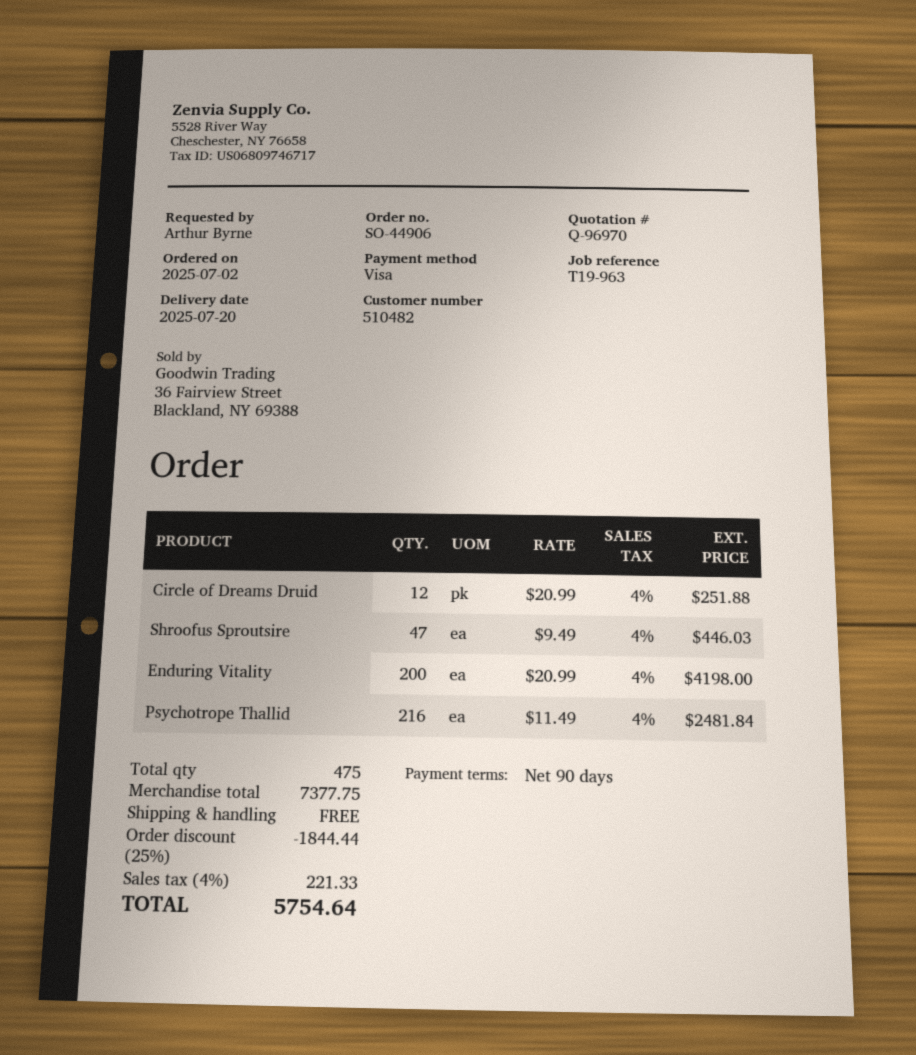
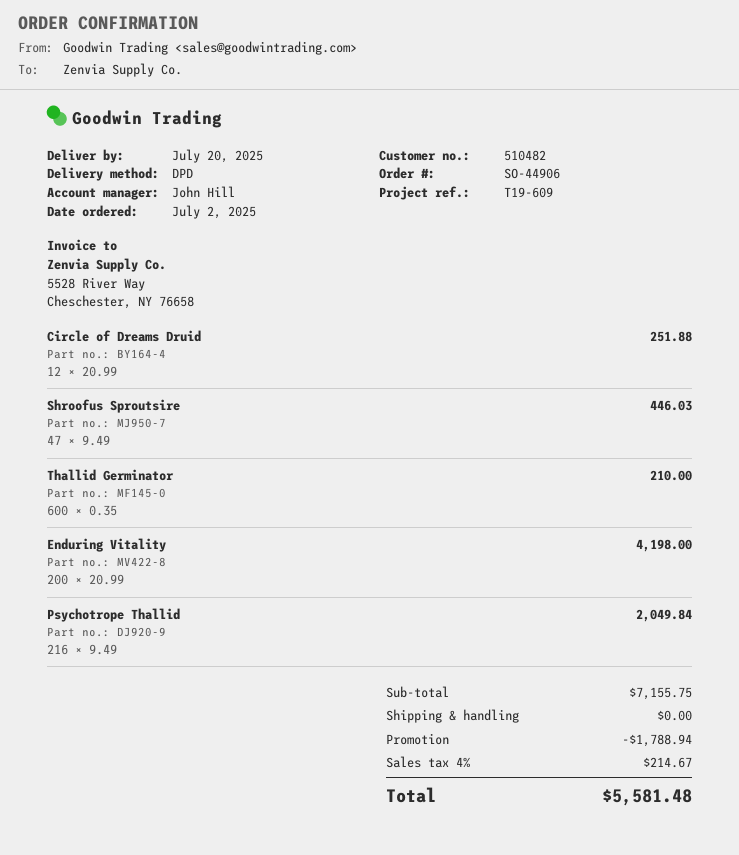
reference: T19-963 -> T19-609
Psychotrope Thallid: 216 x 11.49 = 2481.84 -> 216 x 9.49 = 2049.84
Thallid Germinator: none -> 600 x 0.35 = 210.00
subtotal: 7377.75 -> 7155.75
discount: 1844.44 -> 1788.94
tax: 4% = 221.33 -> 4% = 214.67
total: 5754.64 -> 5581.48

